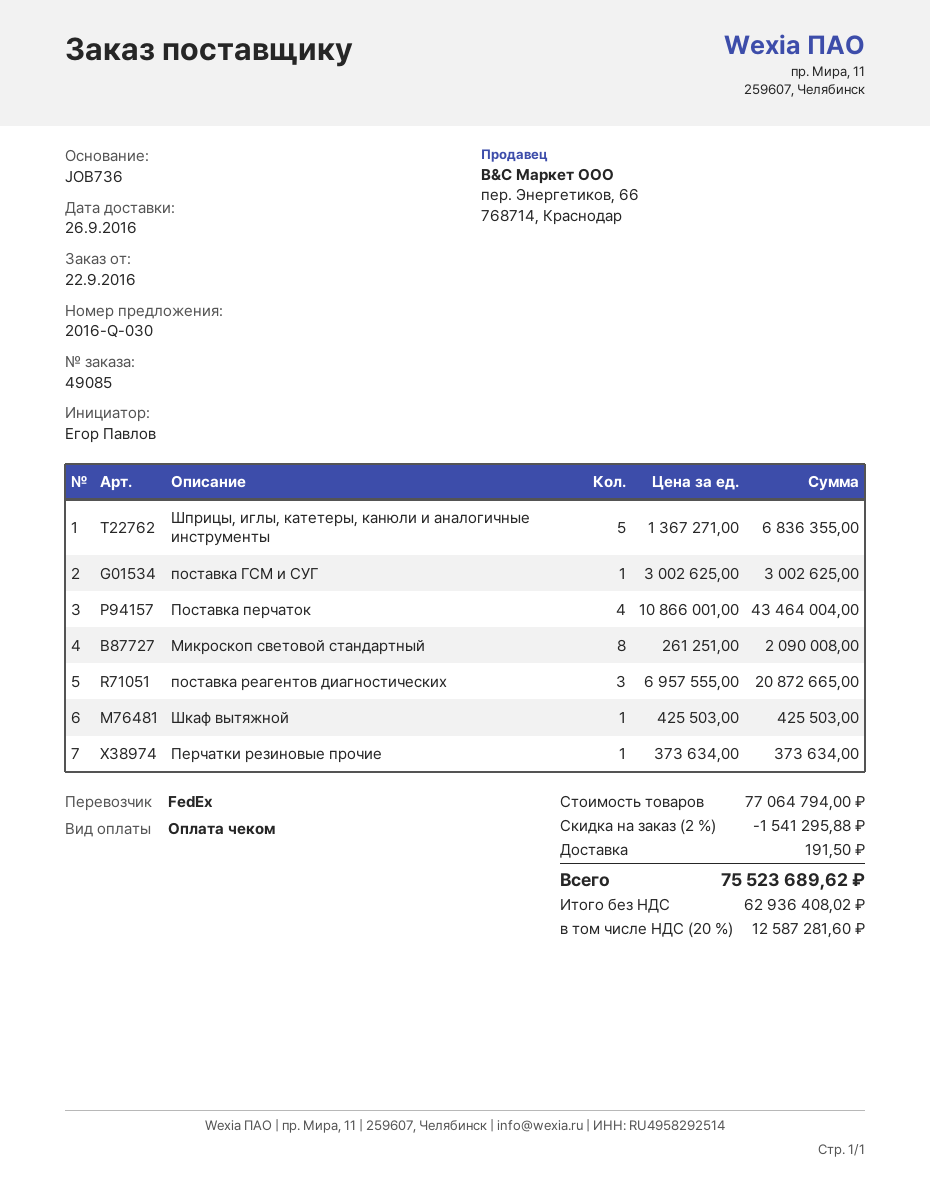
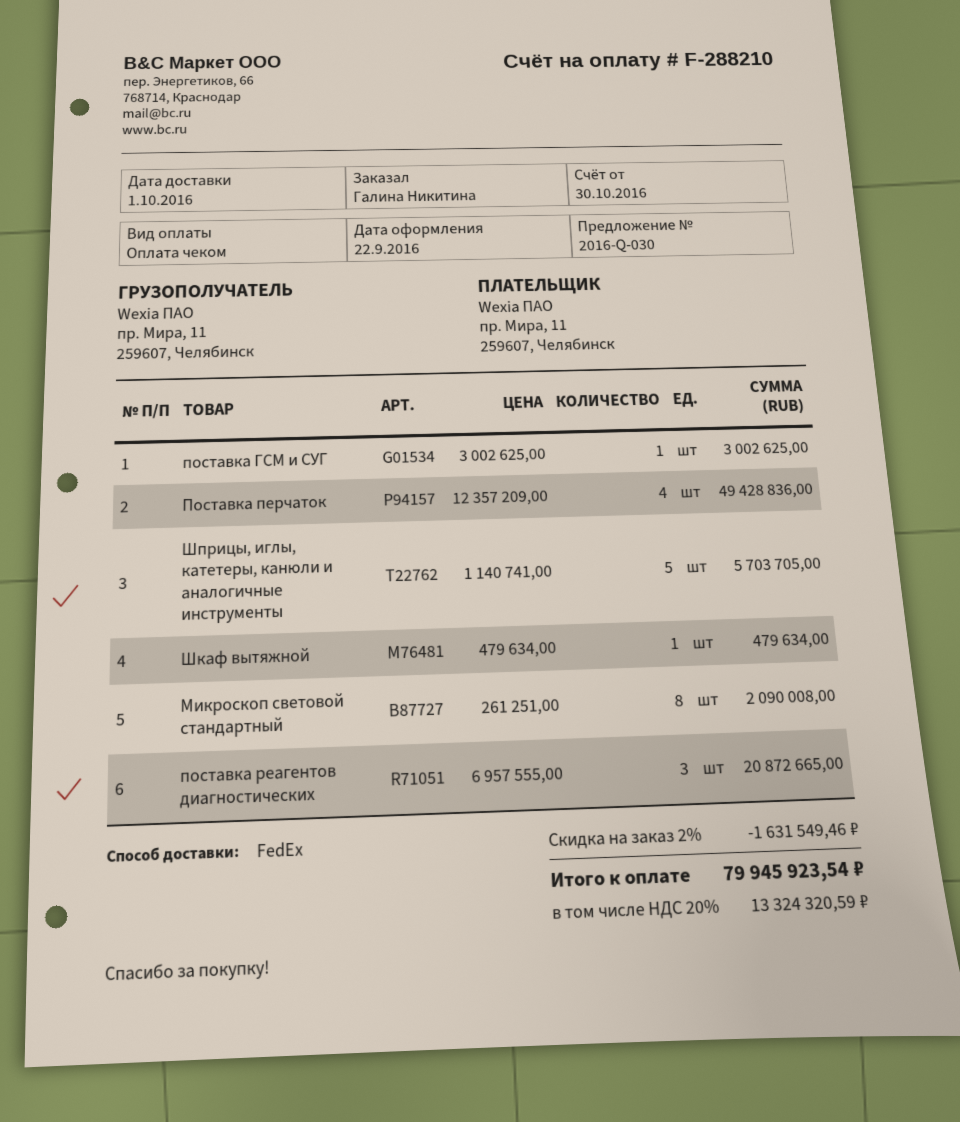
delivery date: 2016-09-26 -> 2016-10-01
ordered by: Егор Павлов -> Галина Никитина
Шприцы, иглы, катетеры, канюли и аналогичные инструменты: 5 x 1367271.00 = 6836355.00 -> 5 x 1140741.00 = 5703705.00
Поставка перчаток: 4 x 10866001.00 = 43464004.00 -> 4 x 12357209.00 = 49428836.00
Шкаф вытяжной: 1 x 425503.00 = 425503.00 -> 1 x 479634.00 = 479634.00
Перчатки резиновые прочие: 1 x 373634.00 = 373634.00 -> none
discount: 2% = 1541295.88 -> 2% = 1631549.46
shipping: 191.50 -> none
tax: 20% = 12587281.60 -> 20% = 13324320.59
total: 75523689.62 -> 79945923.54

